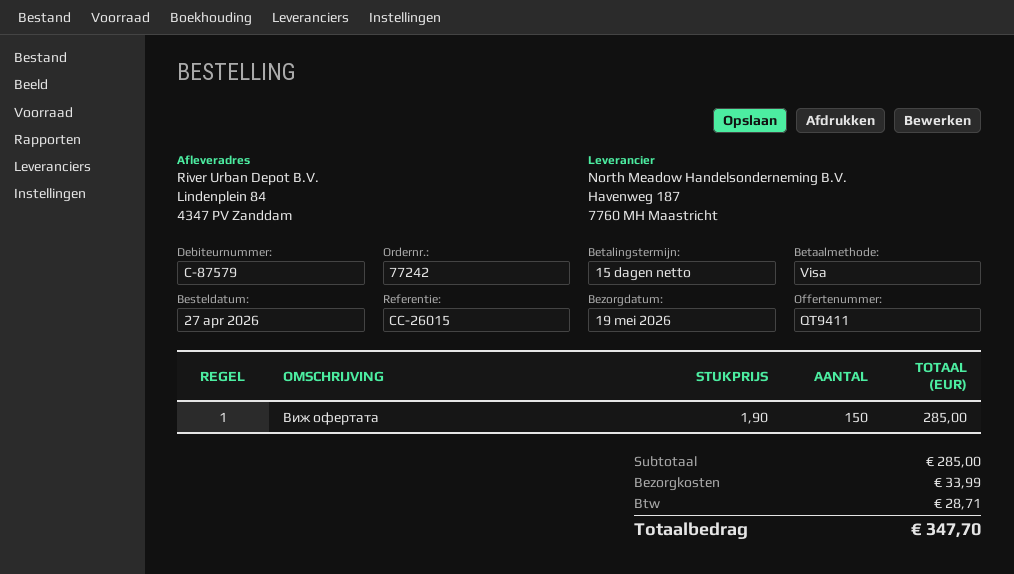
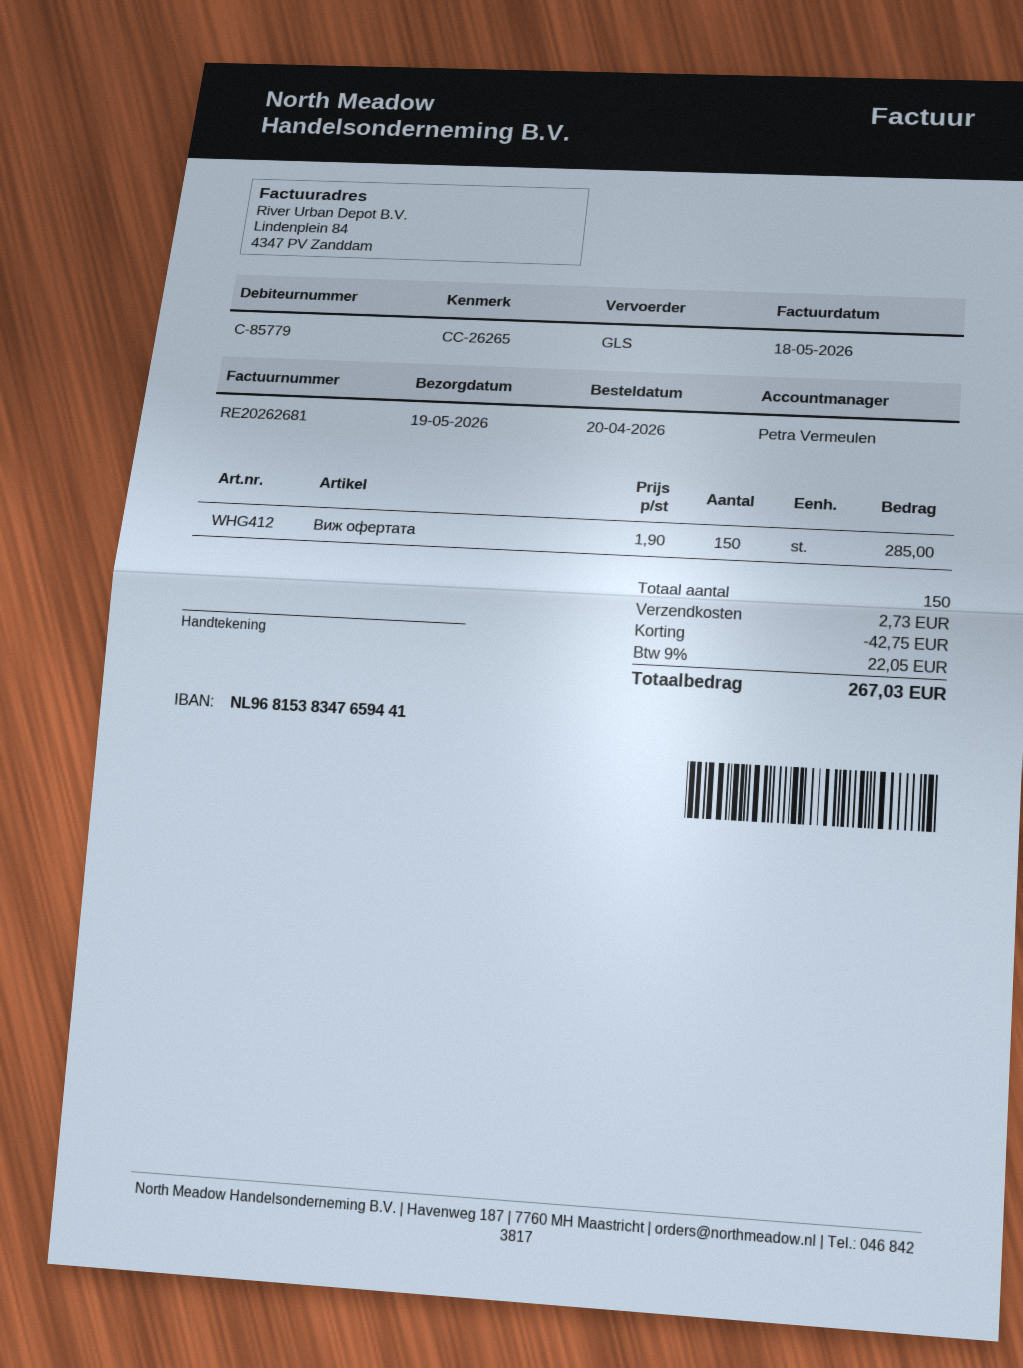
order date: 2026-04-27 -> 2026-04-20
customer number: C-87579 -> C-85779
reference: CC-26015 -> CC-26265
discount: none -> 42.75
shipping: 33.99 -> 2.73
tax: 28.71 -> 22.05
total: 347.70 -> 267.03

